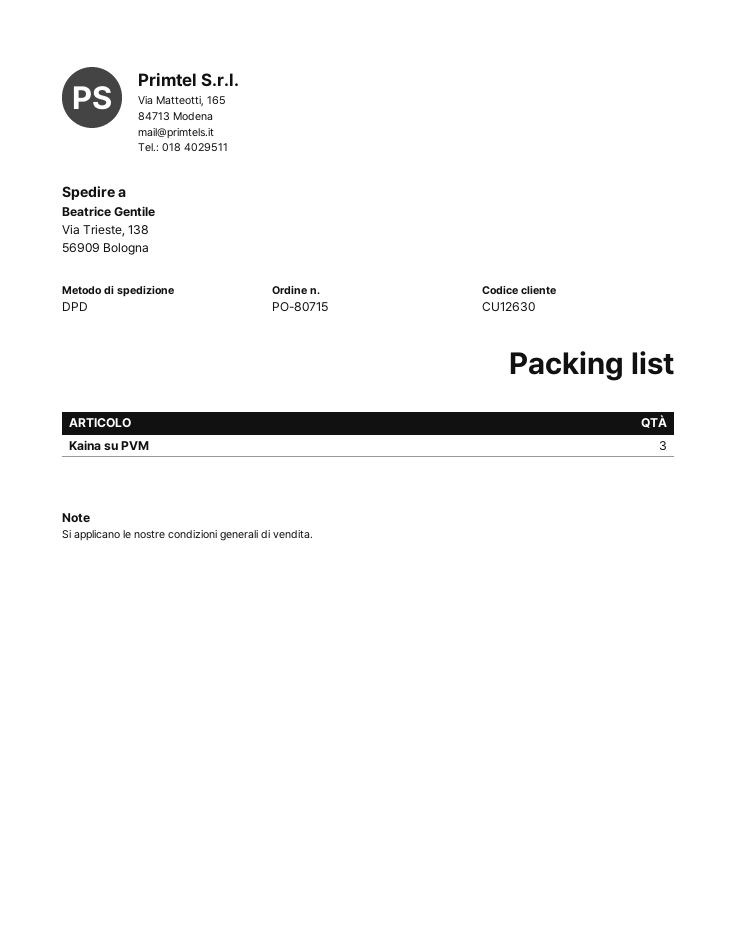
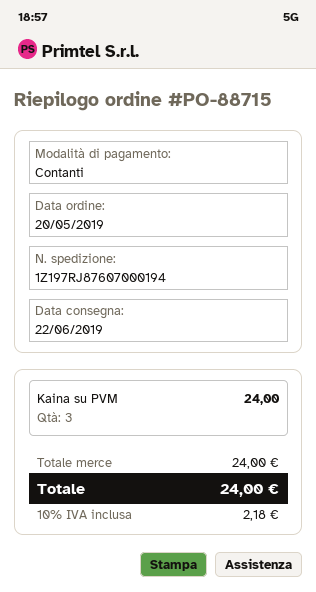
order number: PO-80715 -> PO-88715

